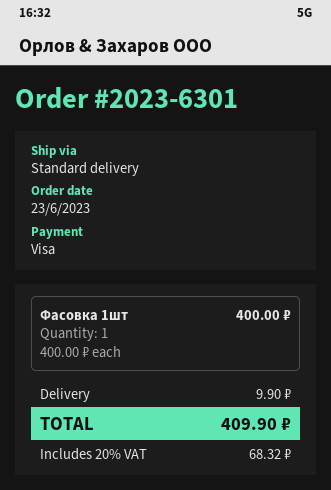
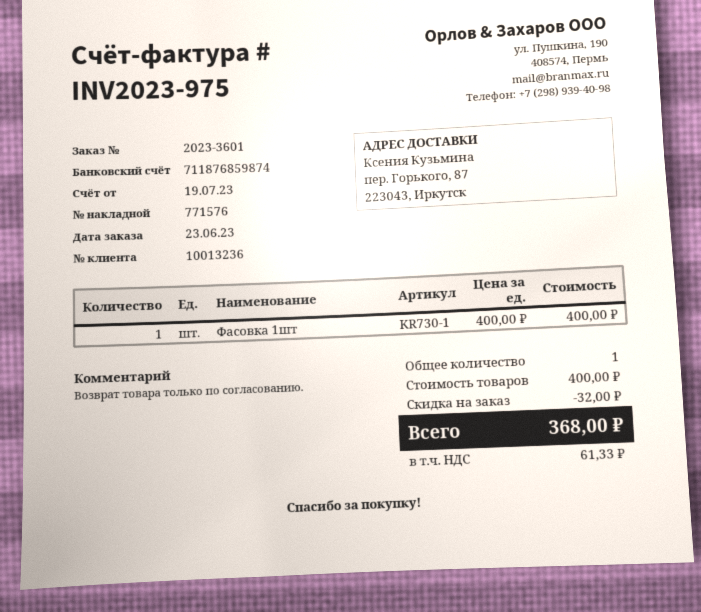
order number: 2023-6301 -> 2023-3601
discount: none -> 32.00
shipping: 9.90 -> none
tax: 68.32 -> 61.33
total: 409.90 -> 368.00

